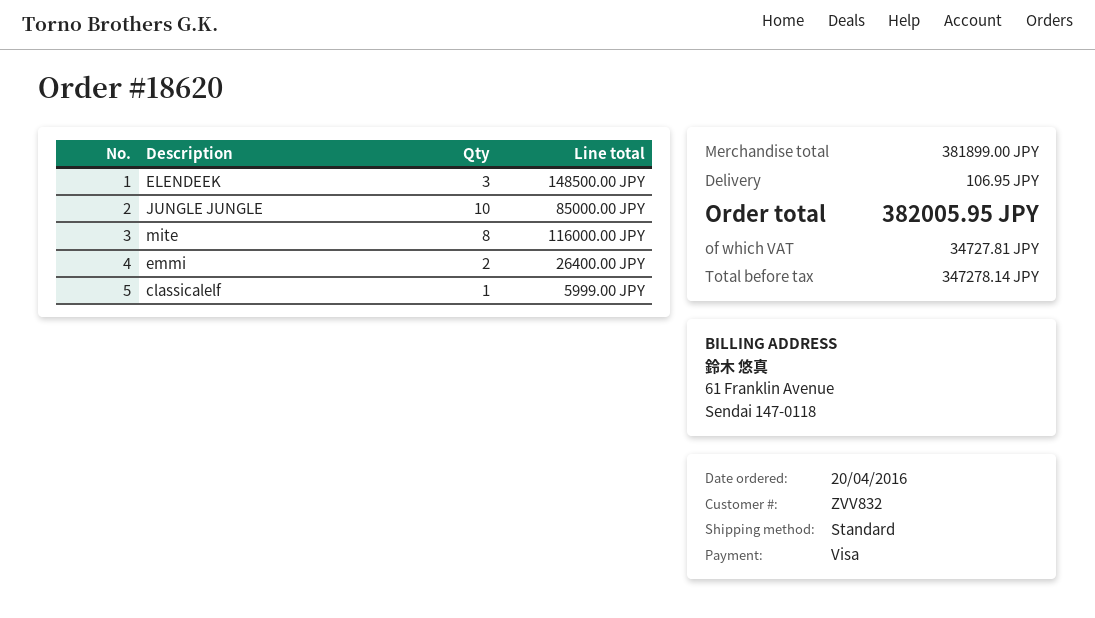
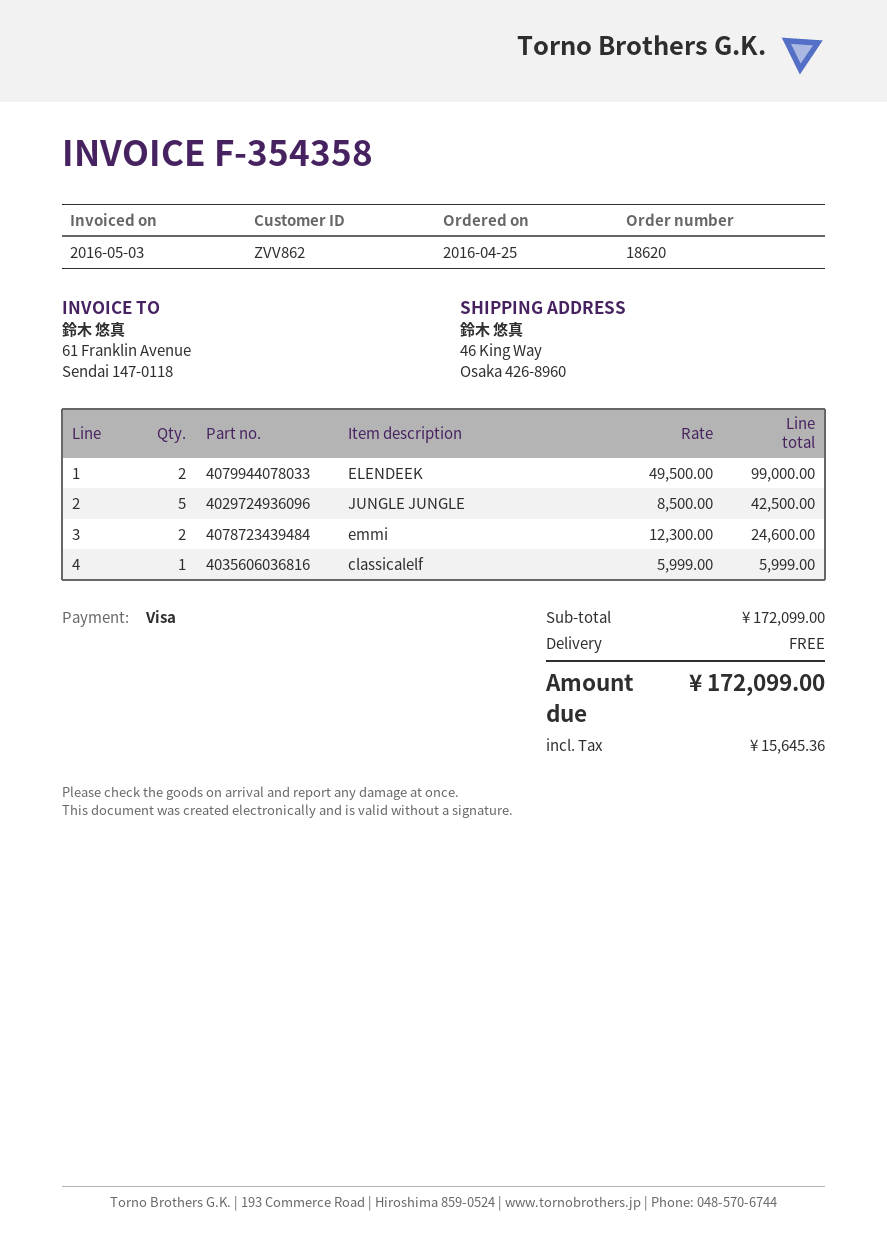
order date: 2016-04-20 -> 2016-04-25
customer number: ZVV832 -> ZVV862
ELENDEEK: 3 for 148500.00 -> 2 for 99000.00
JUNGLE JUNGLE: 10 for 85000.00 -> 5 for 42500.00
mite: 8 for 116000.00 -> none
emmi: 2 for 26400.00 -> 2 for 24600.00
subtotal: 381899.00 -> 172099.00
shipping: 106.95 -> 0.00
tax: 34727.81 -> 15645.36
total: 382005.95 -> 172099.00

